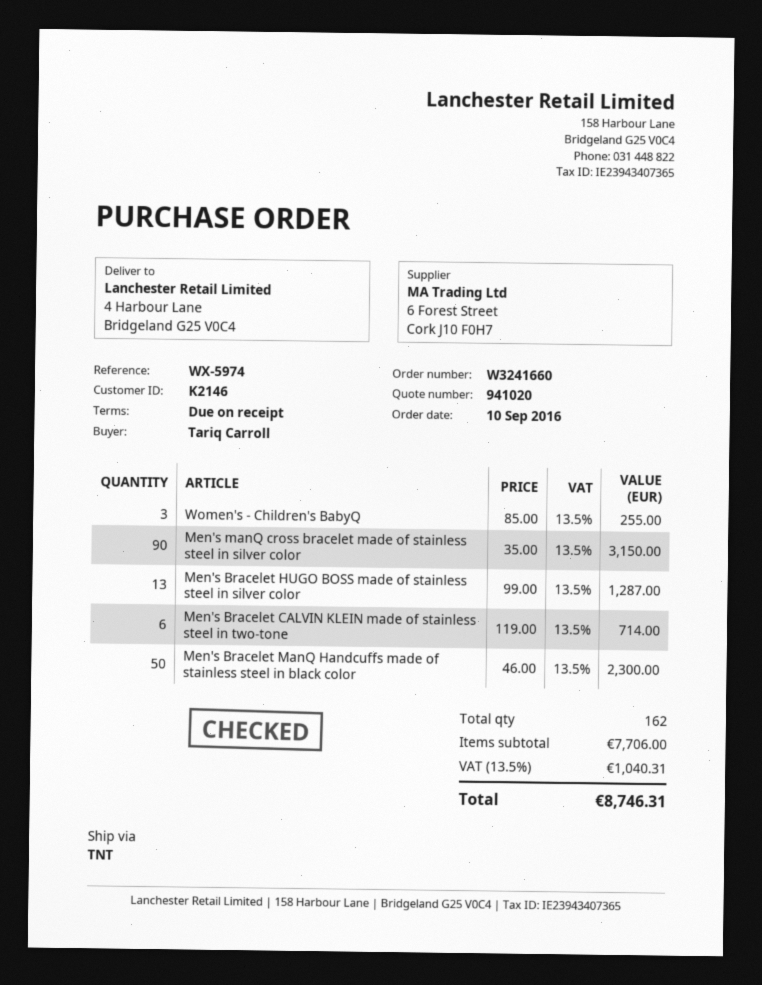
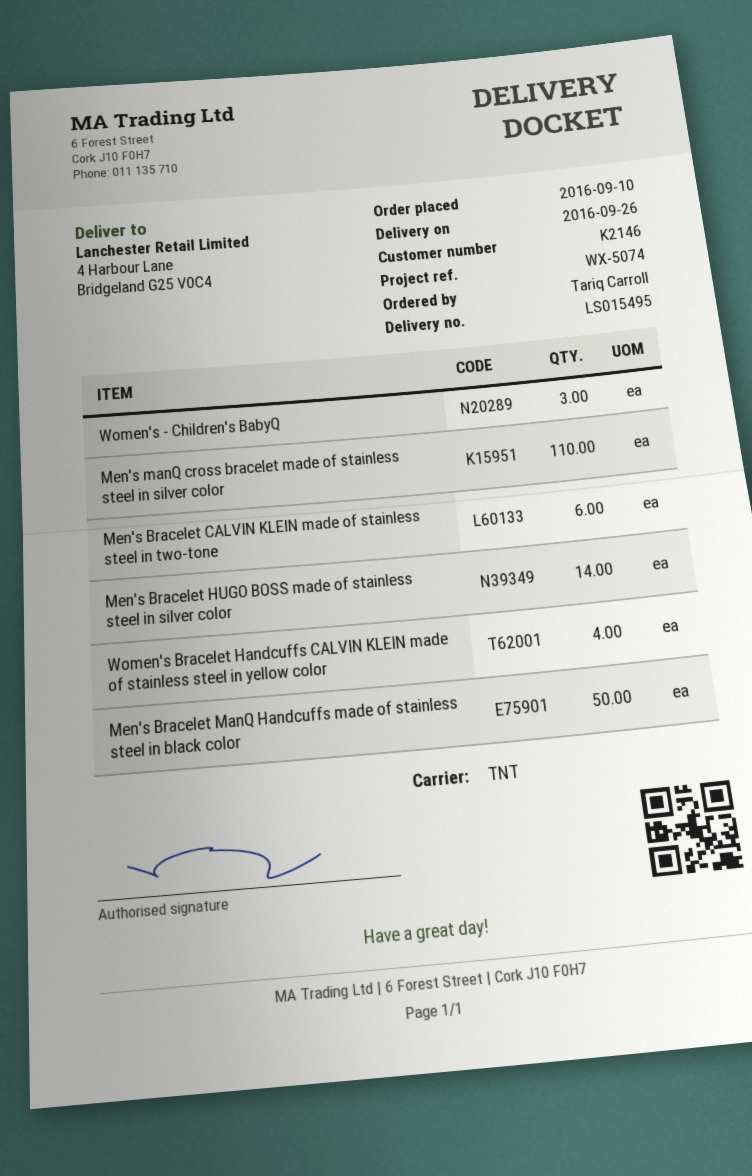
reference: WX-5974 -> WX-5074
Men's manQ cross bracelet made of stainless steel in silver color: 90 -> 110
Men's Bracelet HUGO BOSS made of stainless steel in silver color: 13 -> 14
Women's Bracelet Handcuffs CALVIN KLEIN made of stainless steel in yellow color: none -> 4

